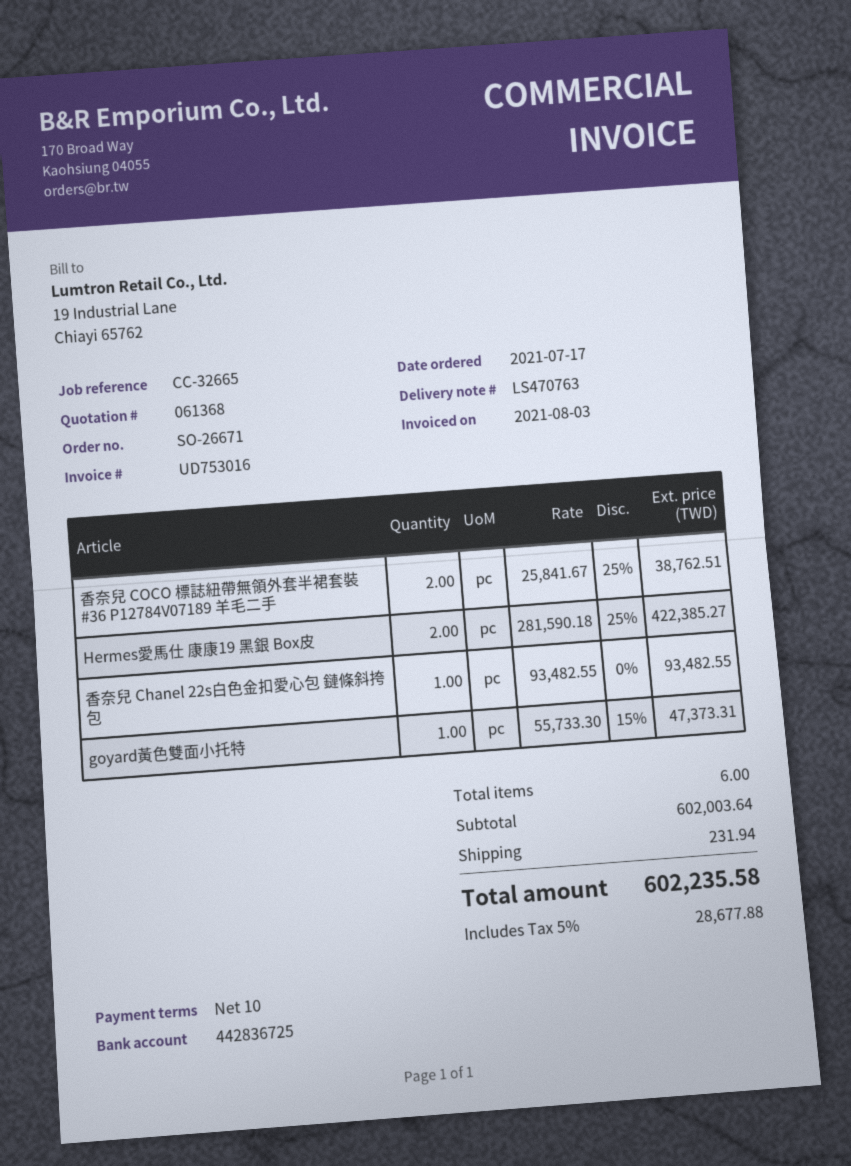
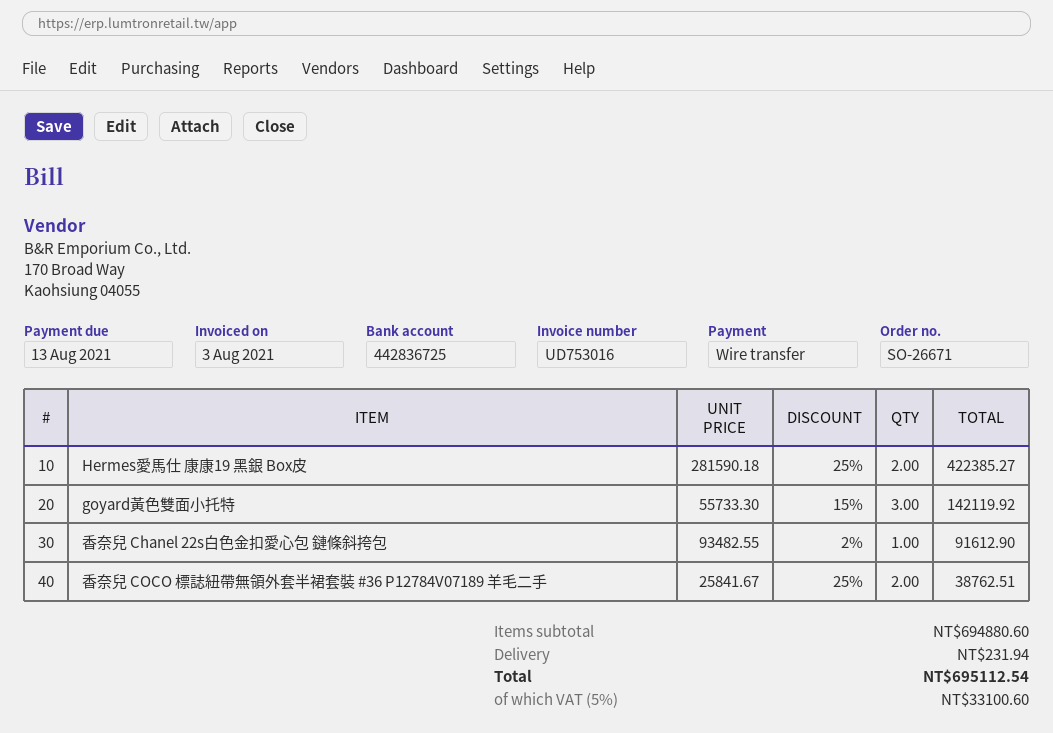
香奈兒 Chanel 22s白色金扣愛心包 鏈條斜挎包: 1 x 93482.55 = 93482.55 -> 1 x 93482.55 - 2% = 91612.90
goyard黃色雙面小托特: 1 x 55733.30 - 15% = 47373.31 -> 3 x 55733.30 - 15% = 142119.92
subtotal: 602003.64 -> 694880.60
tax: 5% = 28677.88 -> 5% = 33100.60
total: 602235.58 -> 695112.54

